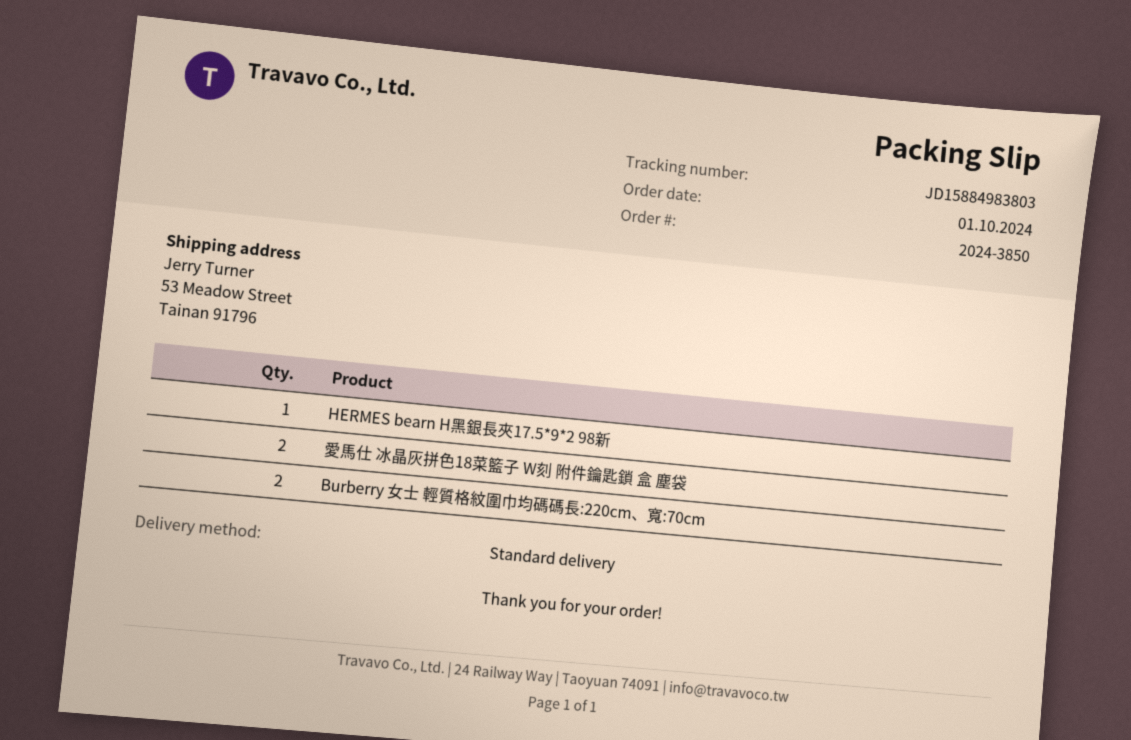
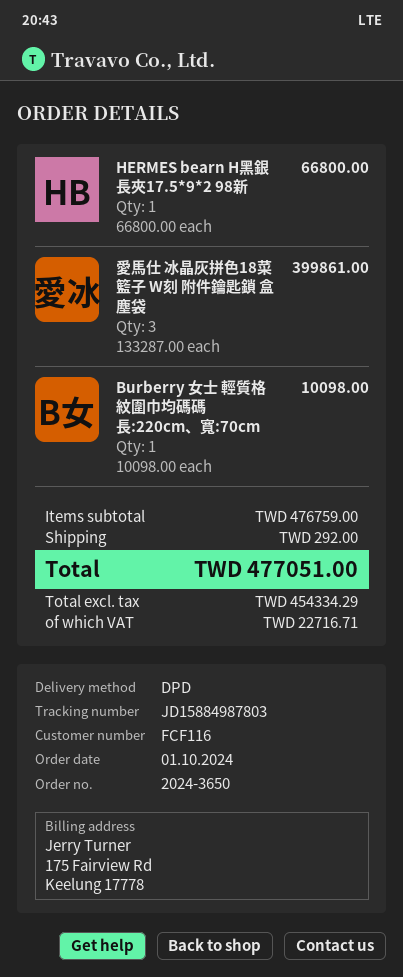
order number: 2024-3850 -> 2024-3650
shipping method: standard -> DPD
tracking number: JD15884983803 -> JD15884987803
愛馬仕 冰晶灰拼色18菜籃子 W刻 附件鑰匙鎖 盒 塵袋: 2 -> 3
Burberry 女士 輕質格紋圍巾均碼碼長:220cm、寬:70cm: 2 -> 1

